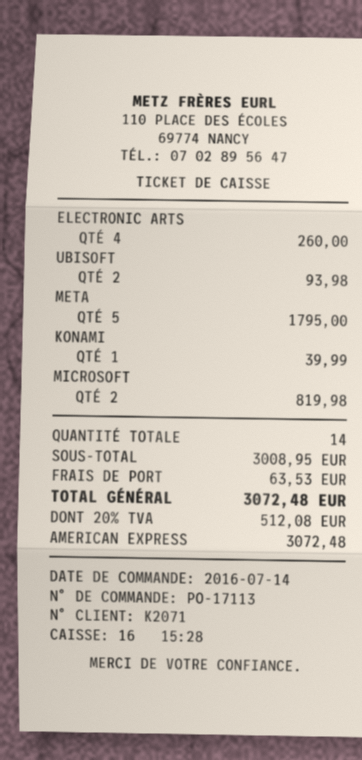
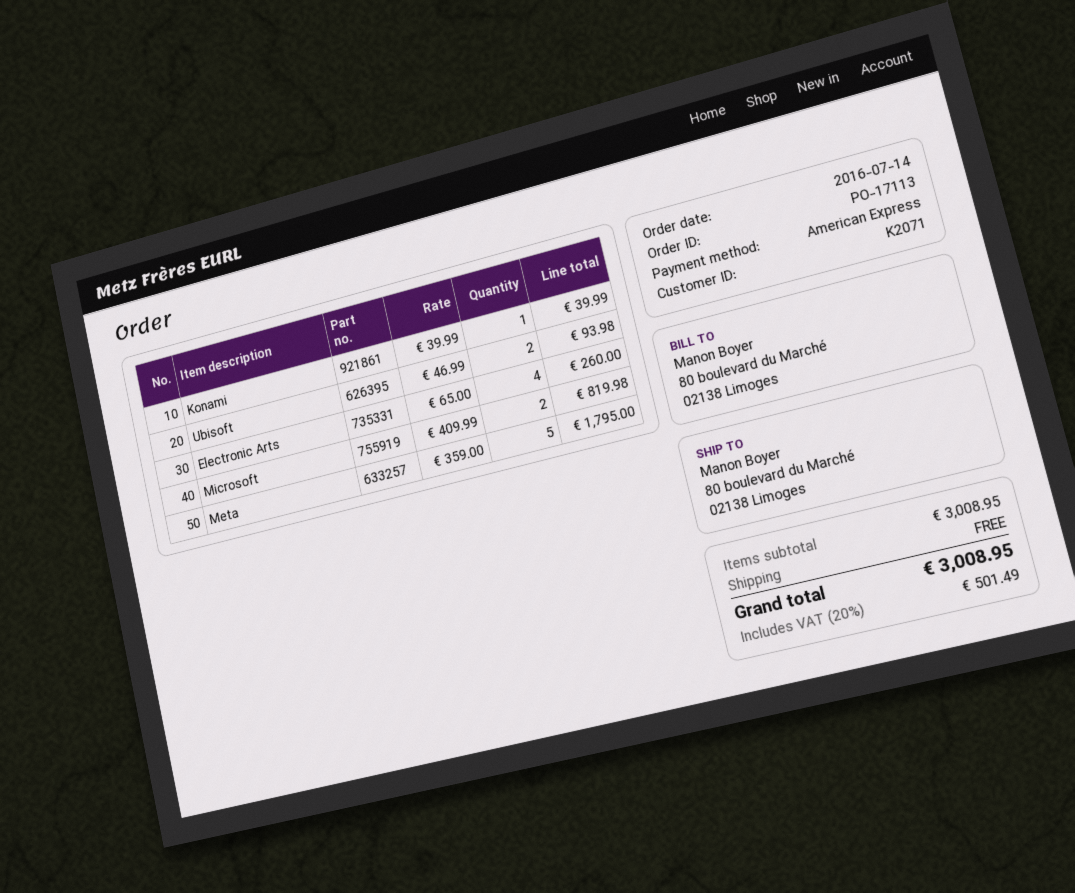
shipping: 63.53 -> 0.00
tax: 20% = 512.08 -> 20% = 501.49
total: 3072.48 -> 3008.95

